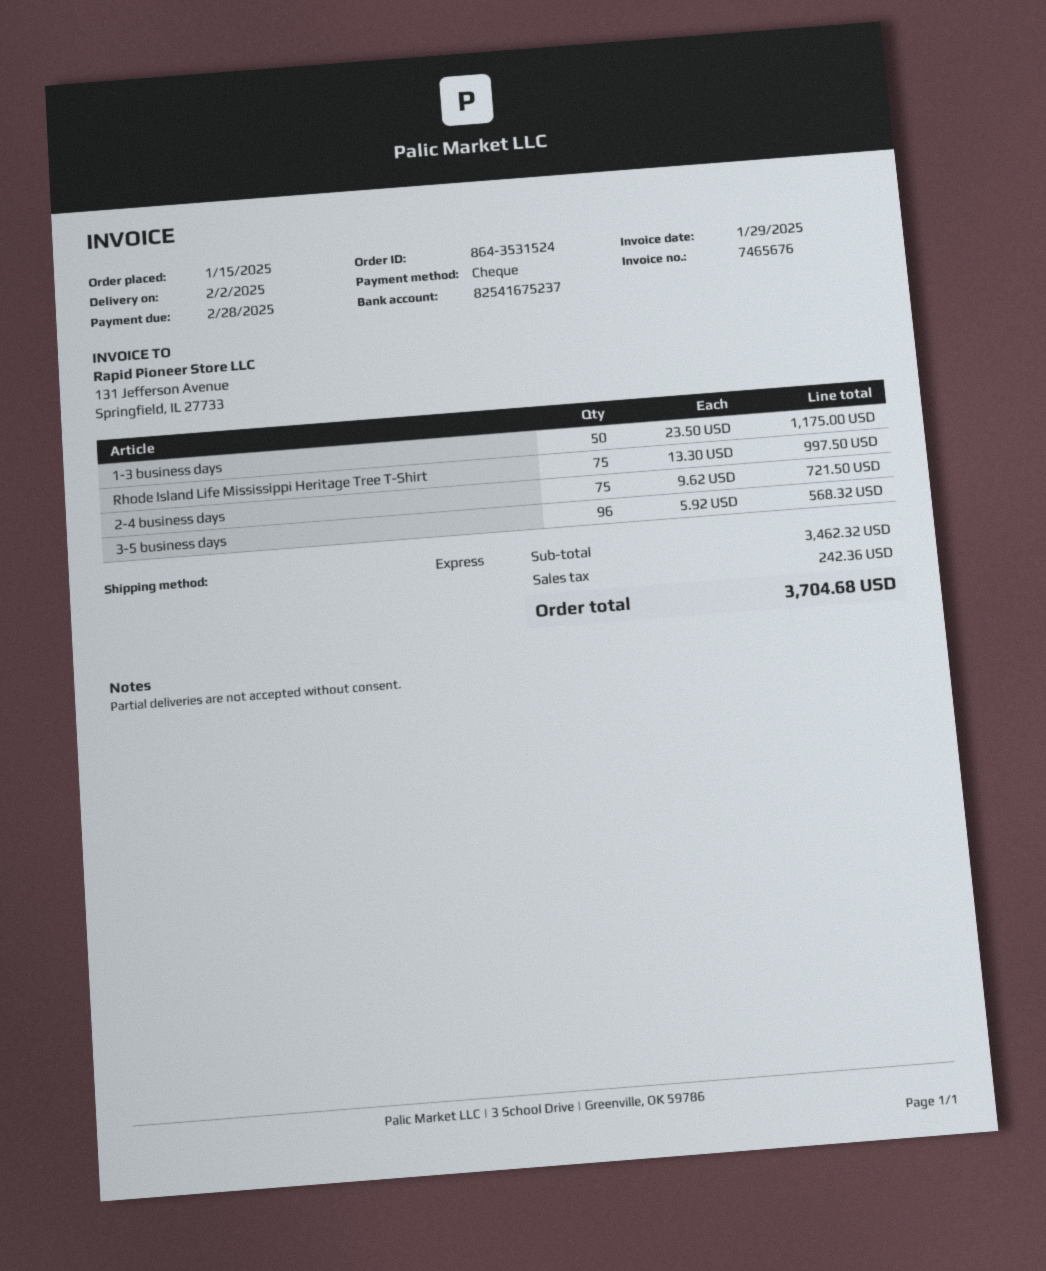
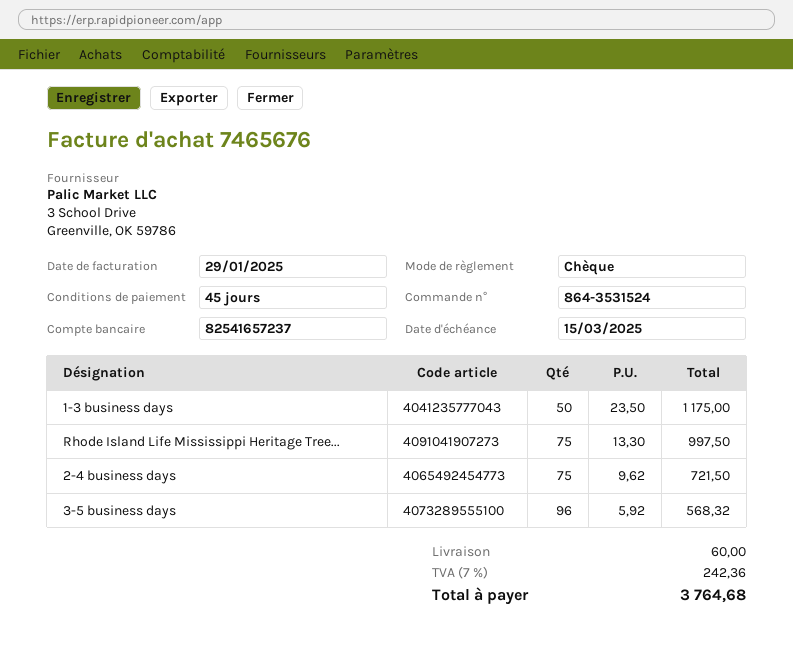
due date: 2025-02-28 -> 2025-03-15
bank account: 82541675237 -> 82541657237
shipping: none -> 60.00
total: 3704.68 -> 3764.68

